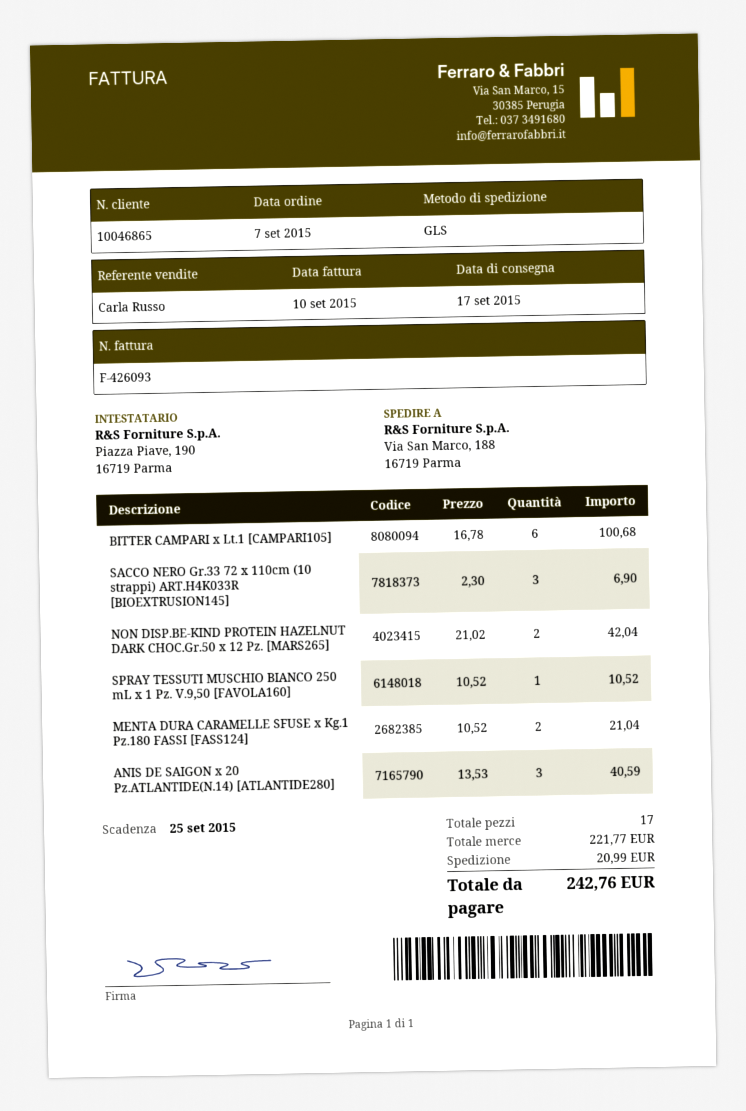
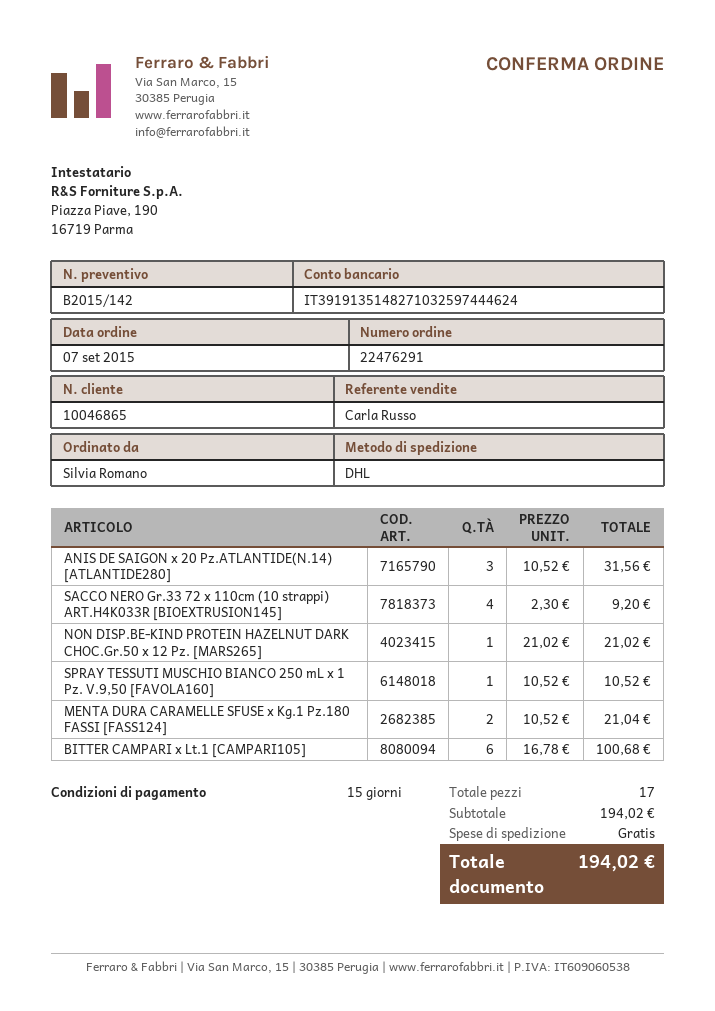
shipping method: GLS -> DHL
SACCO NERO Gr.33 72 x 110cm (10 strappi) ART.H4K033R [BIOEXTRUSION145]: 3 x 2.30 = 6.90 -> 4 x 2.30 = 9.20
NON DISP.BE-KIND PROTEIN HAZELNUT DARK CHOC.Gr.50 x 12 Pz. [MARS265]: 2 x 21.02 = 42.04 -> 1 x 21.02 = 21.02
ANIS DE SAIGON x 20 Pz.ATLANTIDE(N.14) [ATLANTIDE280]: 3 x 13.53 = 40.59 -> 3 x 10.52 = 31.56
subtotal: 221.77 -> 194.02
shipping: 20.99 -> 0.00
total: 242.76 -> 194.02

